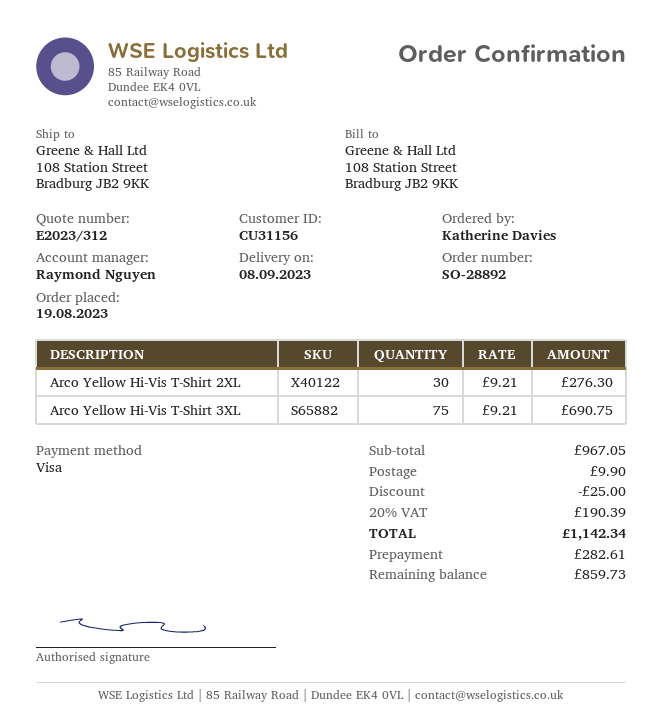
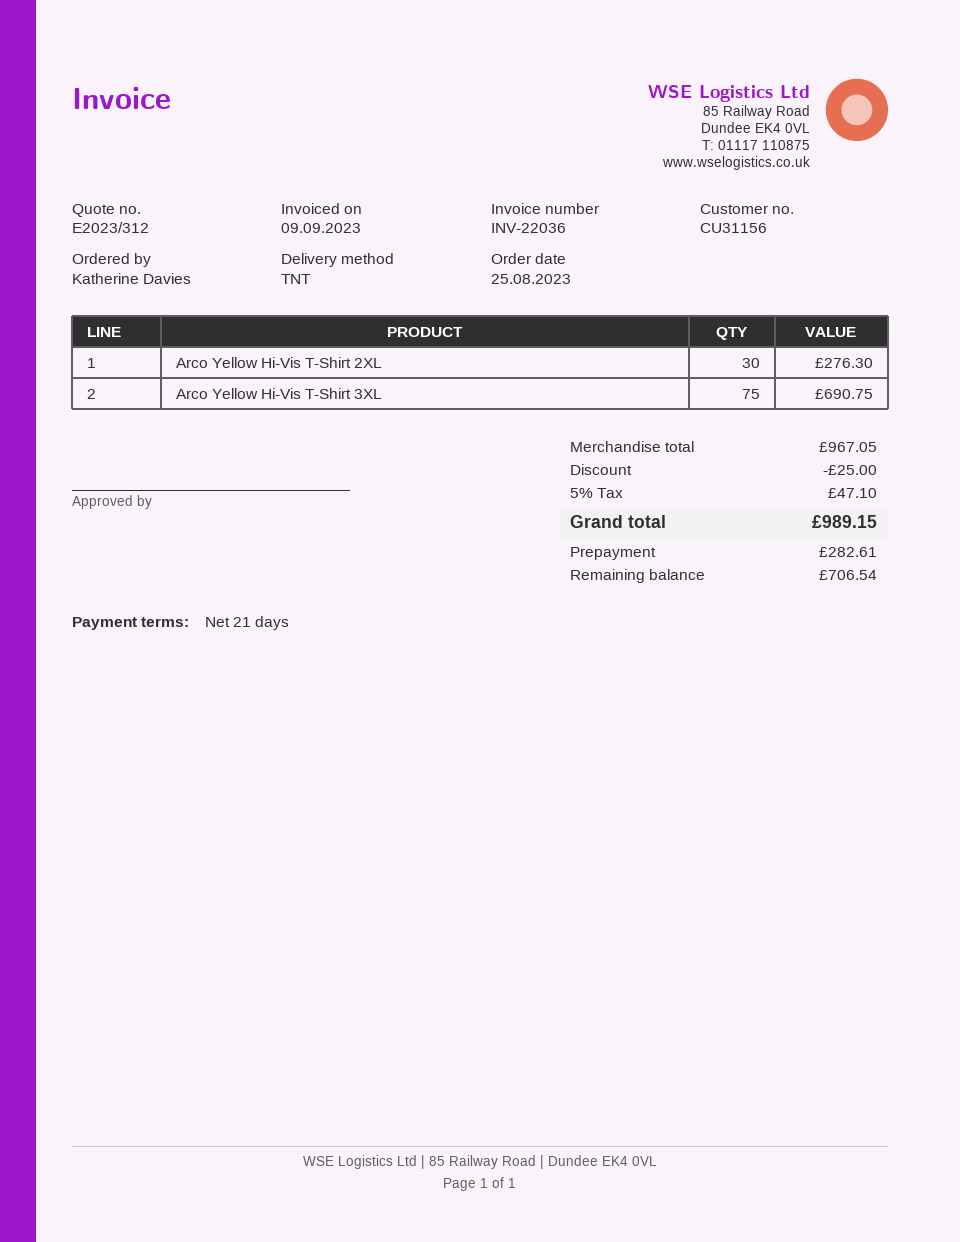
order date: 2023-08-19 -> 2023-08-25
shipping: 9.90 -> none
tax: 20% = 190.39 -> 5% = 47.10
total: 1142.34 -> 989.15
balance: 859.73 -> 706.54

